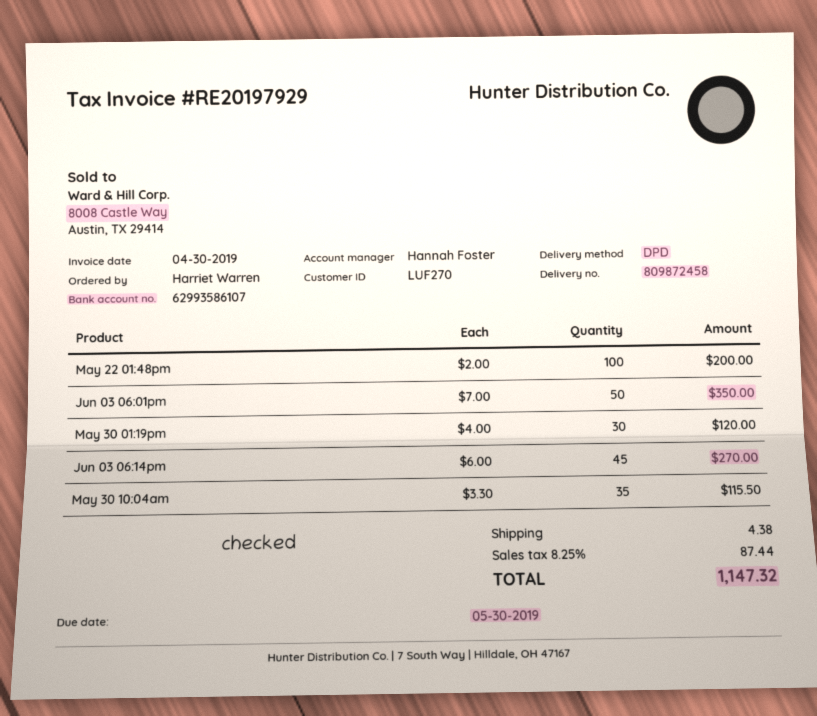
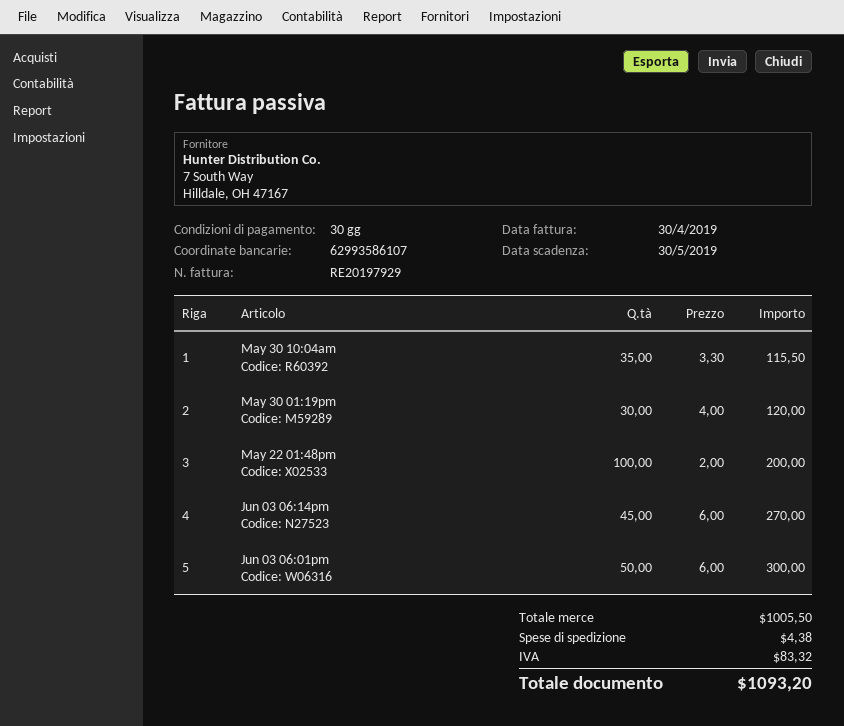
Jun 03 06:01pm: 50 x 7.00 = 350.00 -> 50 x 6.00 = 300.00
tax: 87.44 -> 83.32
total: 1147.32 -> 1093.20

